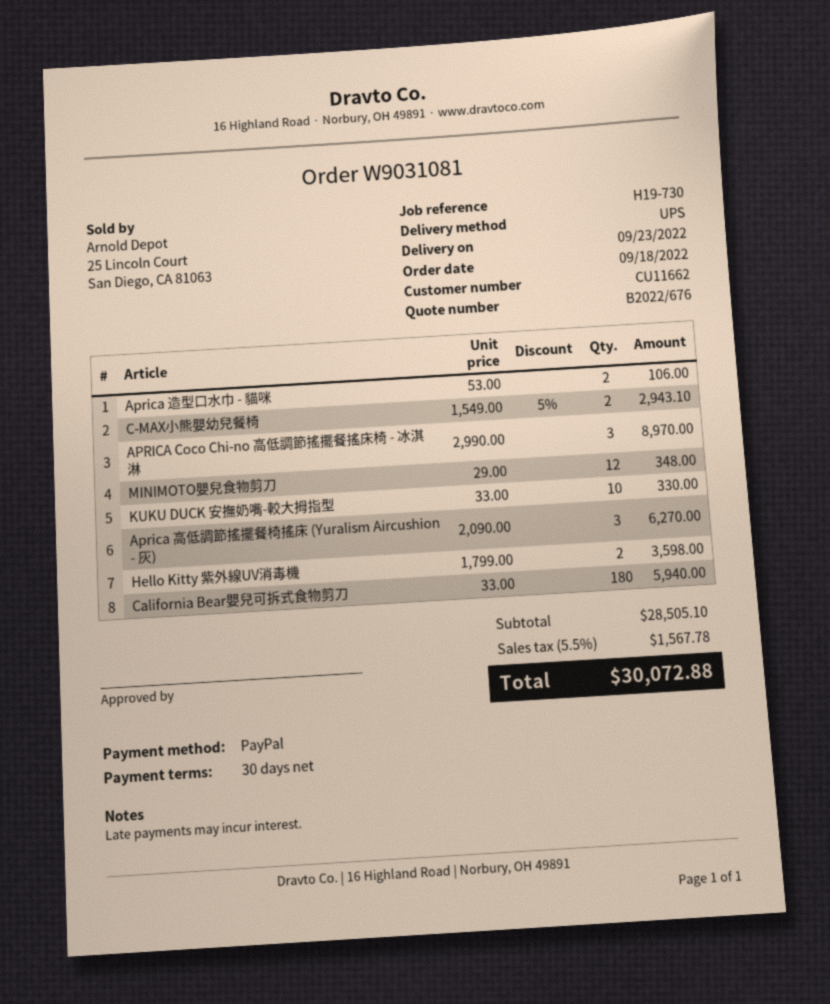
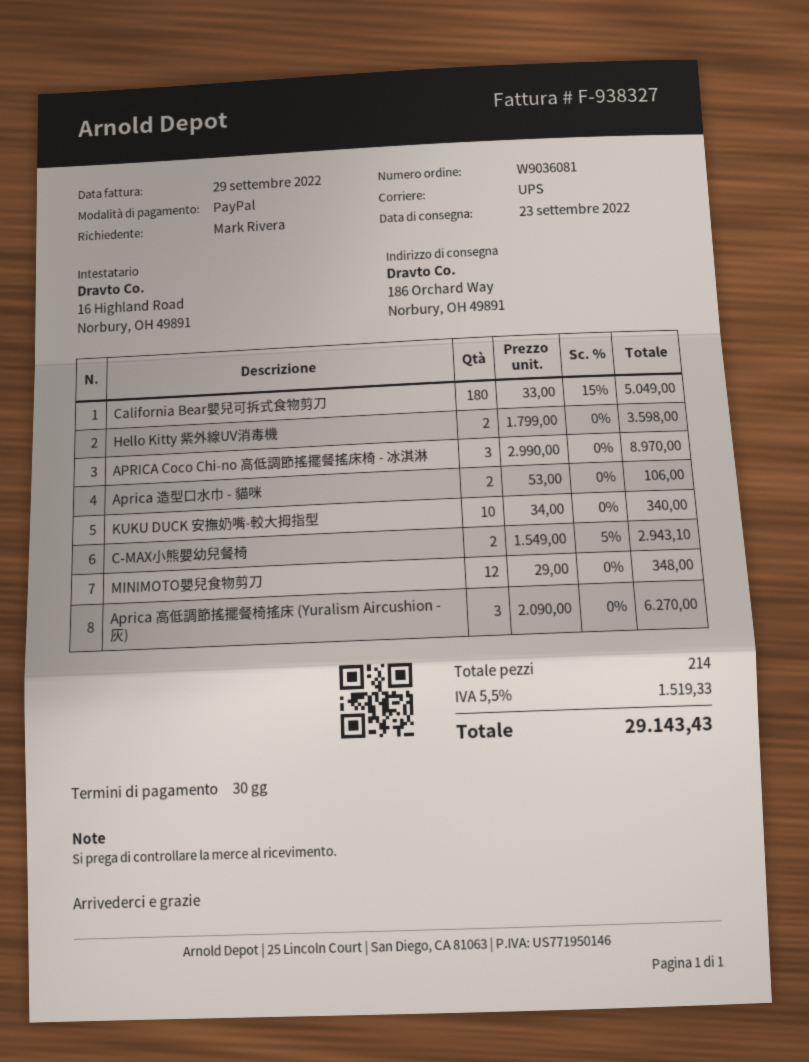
order number: W9031081 -> W9036081
KUKU DUCK 安撫奶嘴-較大拇指型: 10 x 33.00 = 330.00 -> 10 x 34.00 = 340.00
California Bear嬰兒可拆式食物剪刀: 180 x 33.00 = 5940.00 -> 180 x 33.00 - 15% = 5049.00
tax: 5.5% = 1567.78 -> 5.5% = 1519.33
total: 30072.88 -> 29143.43

